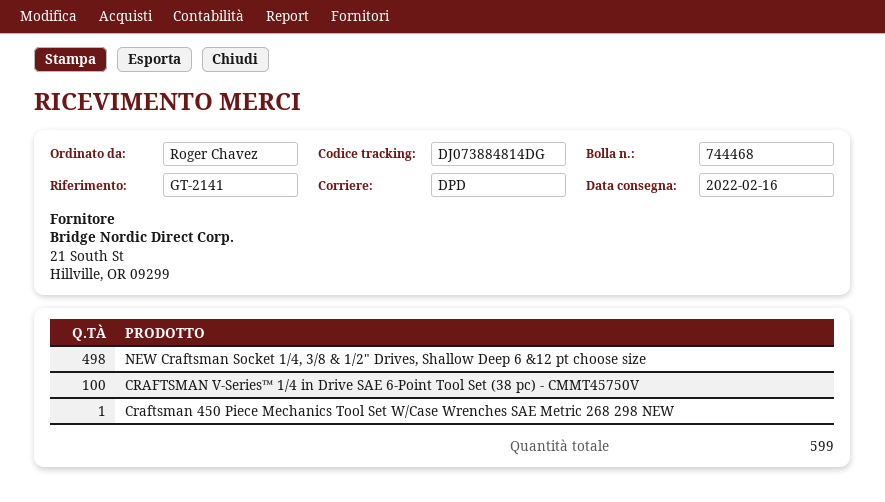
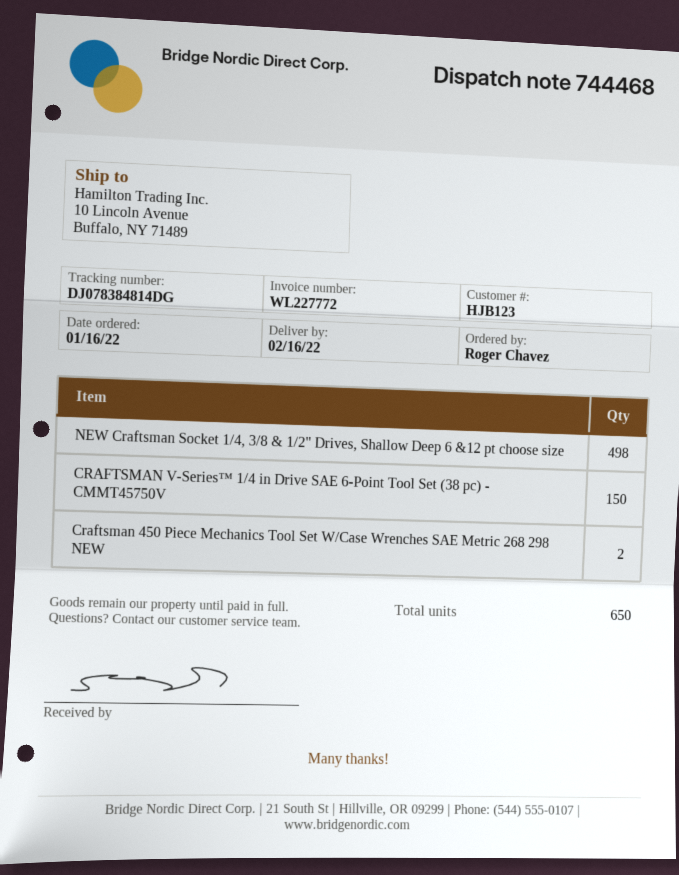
tracking number: DJ073884814DG -> DJ078384814DG
CRAFTSMAN V-Series™ 1/4 in Drive SAE 6-Point Tool Set (38 pc) - CMMT45750V: 100 -> 150
Craftsman 450 Piece Mechanics Tool Set W/Case Wrenches SAE Metric 268 298 NEW: 1 -> 2
total quantity: 599 -> 650

